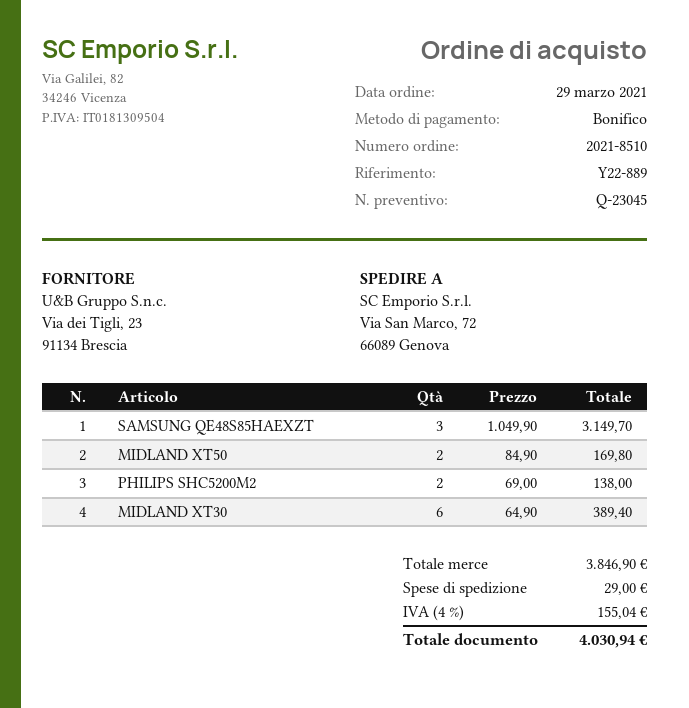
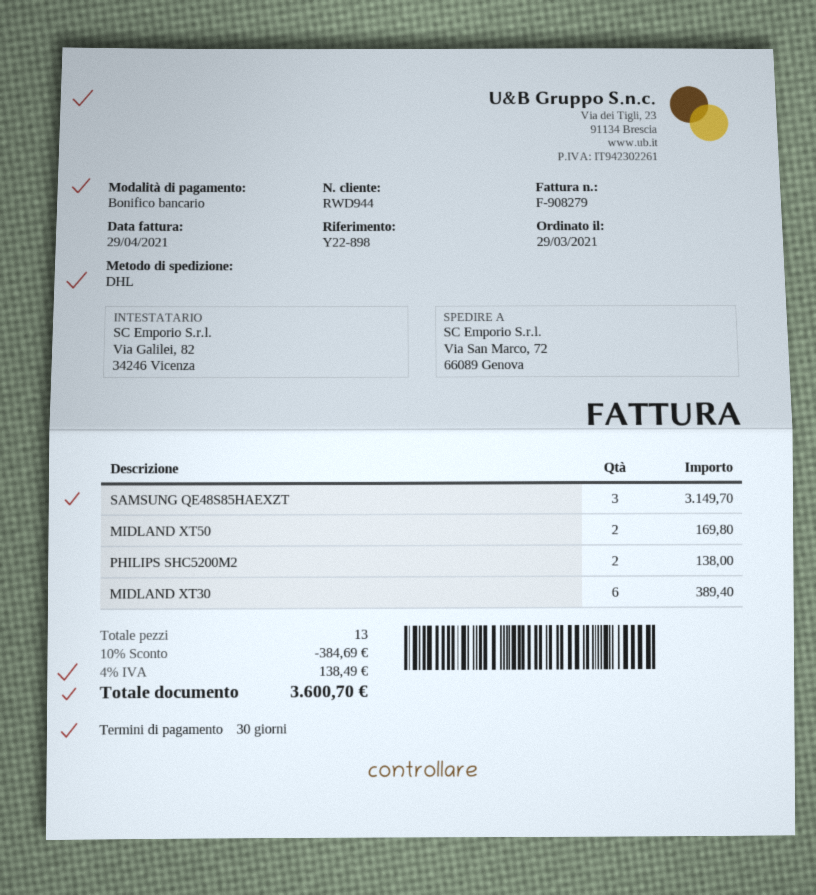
reference: Y22-889 -> Y22-898
discount: none -> 10% = 384.69
shipping: 29.00 -> none
tax: 4% = 155.04 -> 4% = 138.49
total: 4030.94 -> 3600.70

